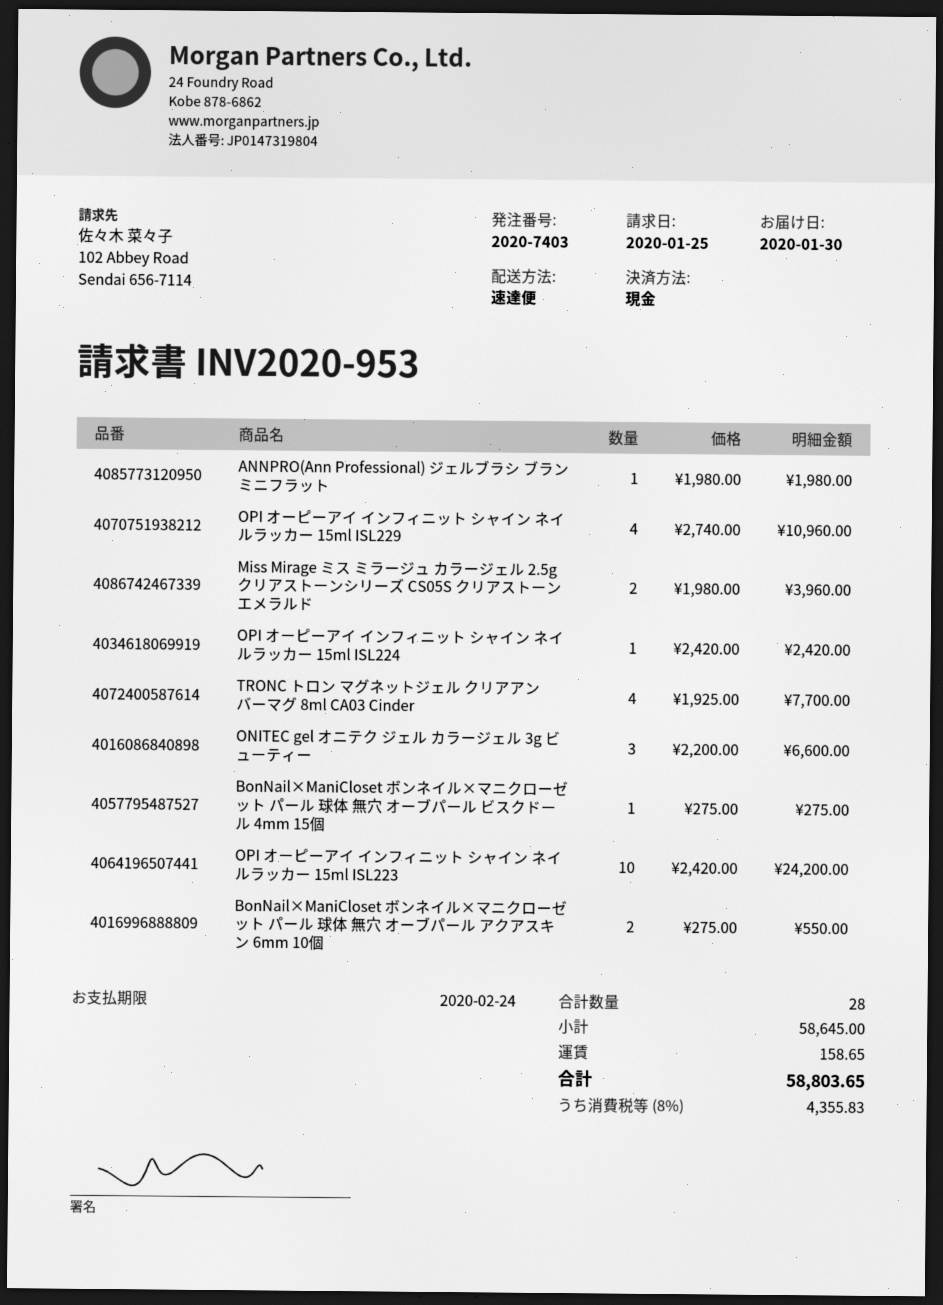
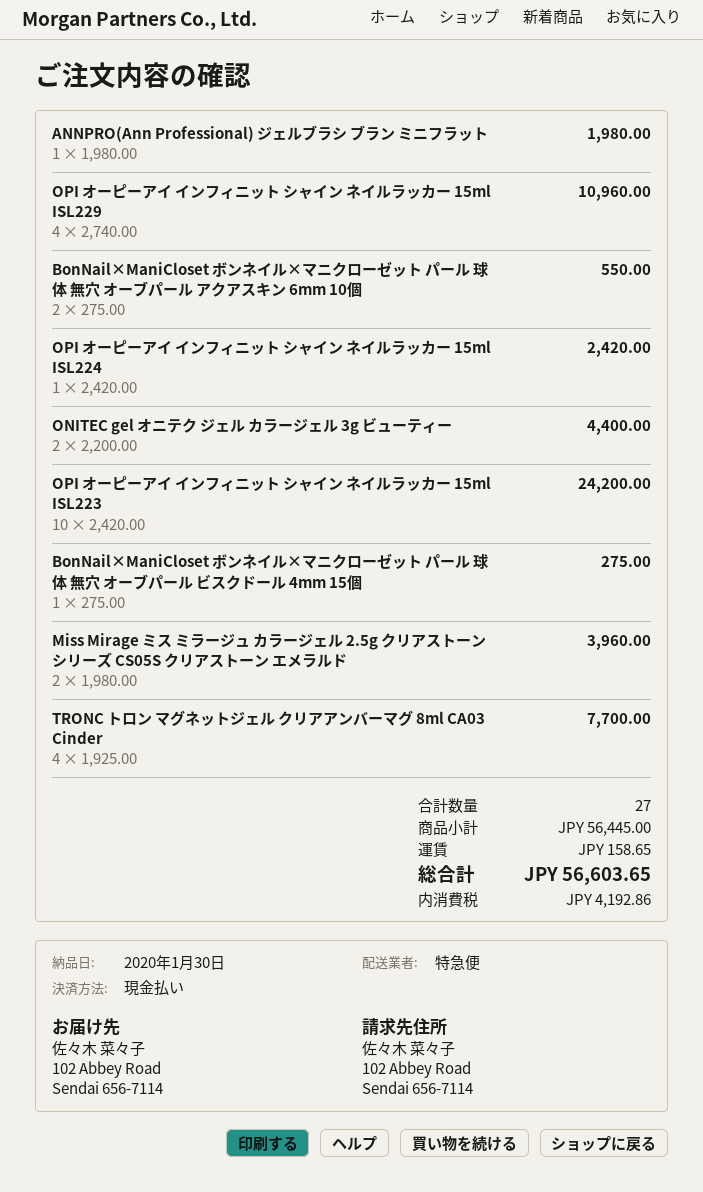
ONITEC gel オニテク ジェル カラージェル 3g ビューティー: 3 x 2200.00 = 6600.00 -> 2 x 2200.00 = 4400.00
total quantity: 28 -> 27
subtotal: 58645.00 -> 56445.00
tax: 4355.83 -> 4192.86
total: 58803.65 -> 56603.65

